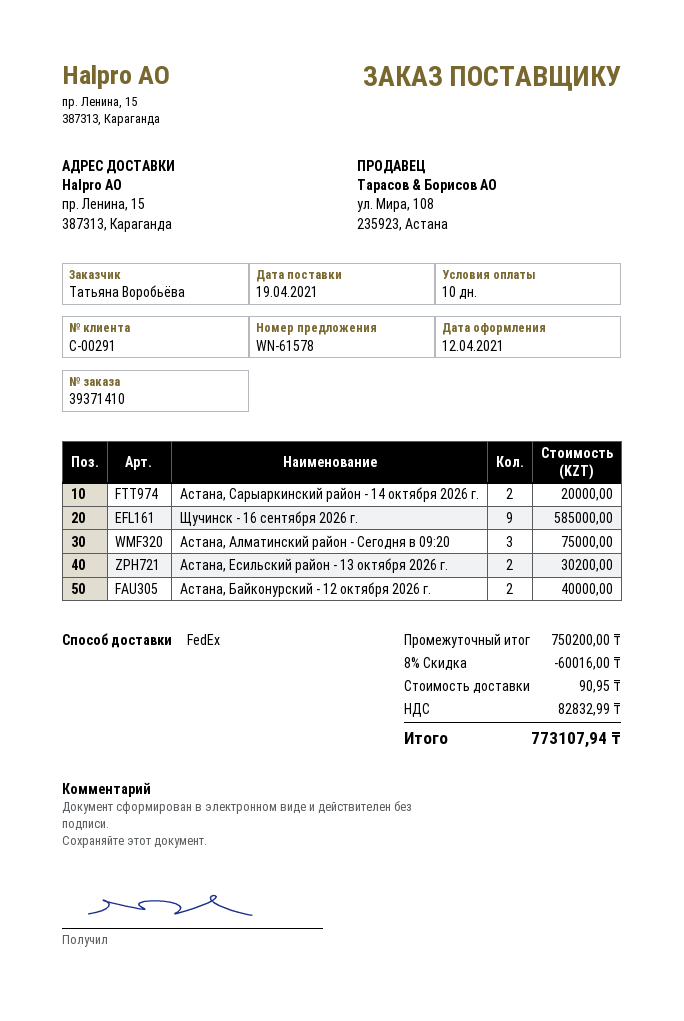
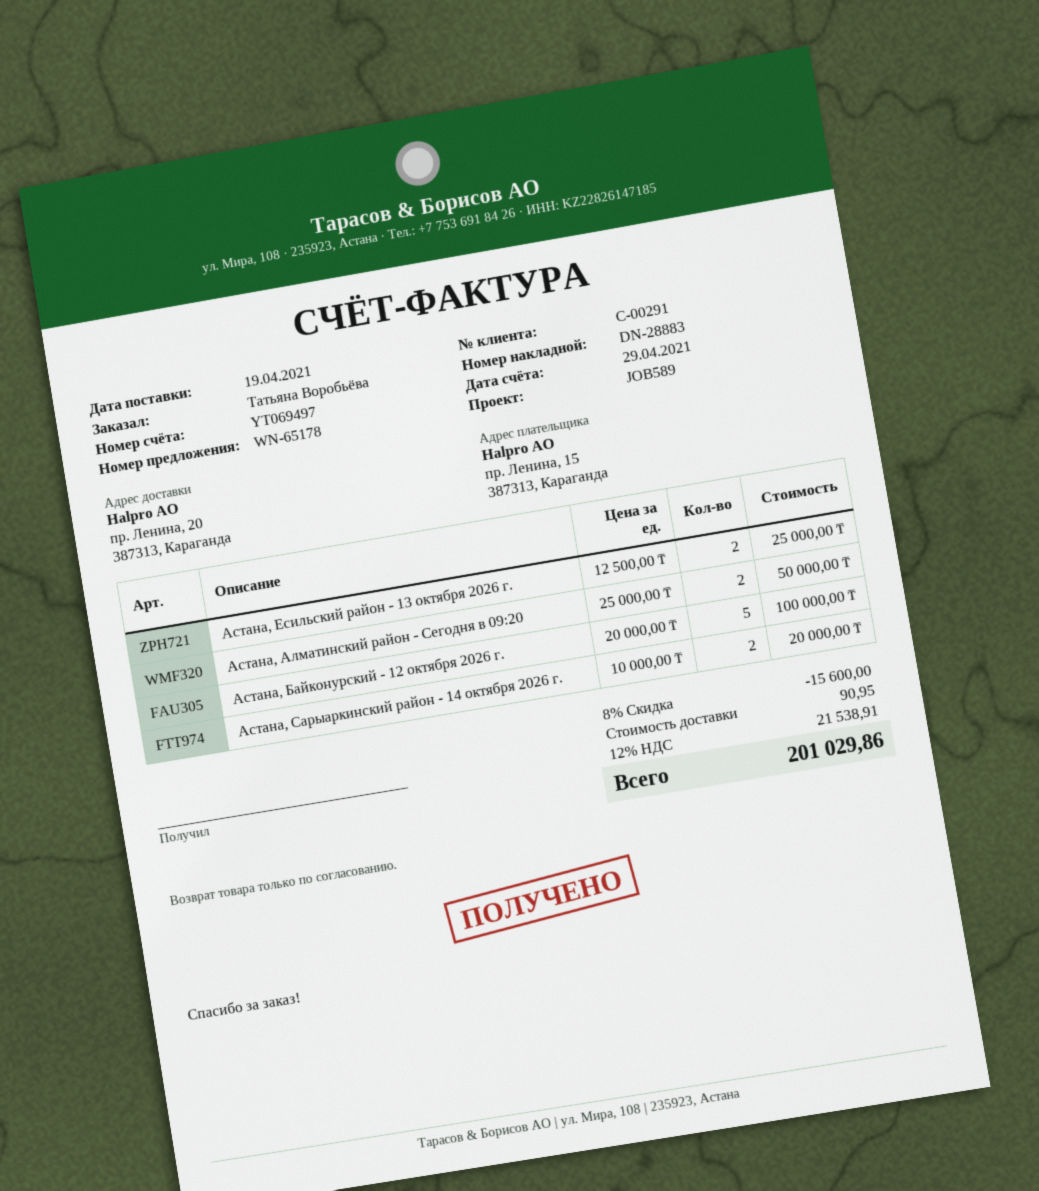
quote number: WN-61578 -> WN-65178
ship to: пр. Ленина, 15, 387313, Караганда -> пр. Ленина, 20, 387313, Караганда
Щучинск - 16 сентября 2026 г.: 9 for 585000.00 -> none
Астана, Алматинский район - Сегодня в 09:20: 3 for 75000.00 -> 2 for 50000.00
Астана, Есильский район - 13 октября 2026 г.: 2 for 30200.00 -> 2 for 25000.00
Астана, Байконурский - 12 октября 2026 г.: 2 for 40000.00 -> 5 for 100000.00
discount: 8% = 60016.00 -> 8% = 15600.00
tax: 82832.99 -> 21538.91
total: 773107.94 -> 201029.86

